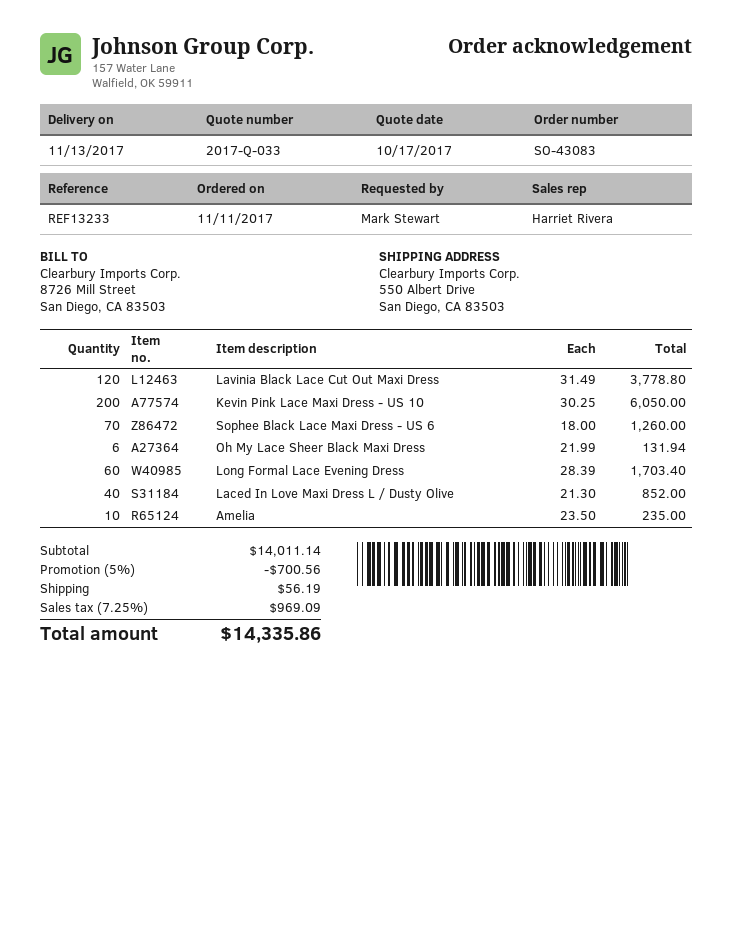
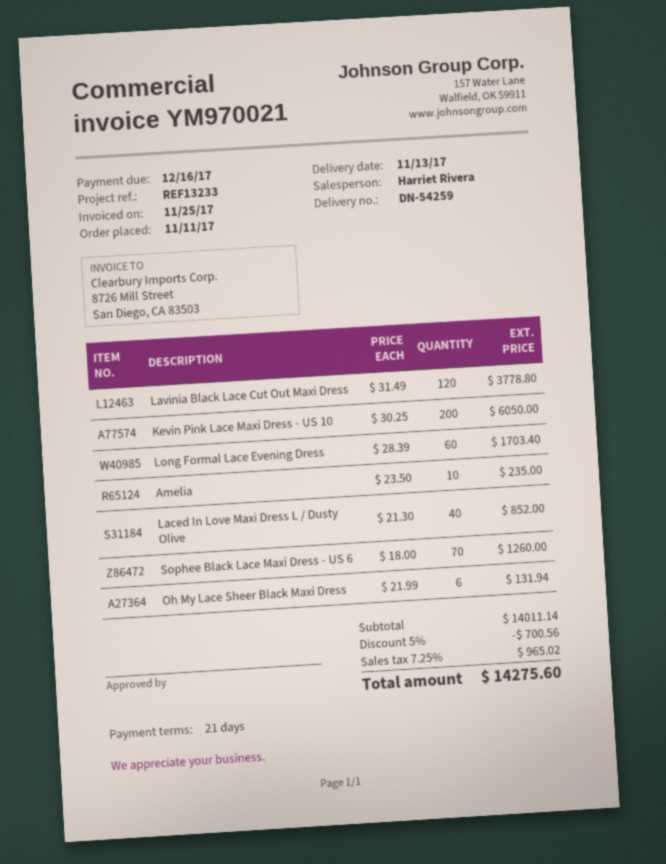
shipping: 56.19 -> none
tax: 7.25% = 969.09 -> 7.25% = 965.02
total: 14335.86 -> 14275.60

